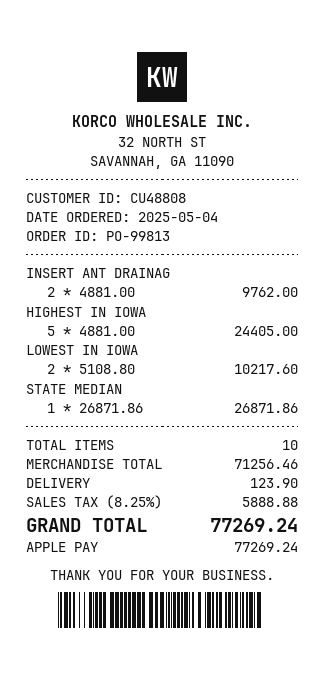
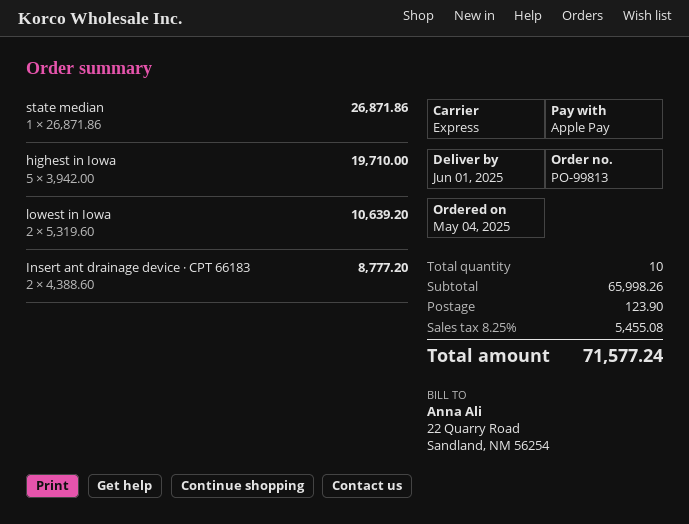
INSERT ANT DRAINAG: 2 x 4881.00 = 9762.00 -> 2 x 4388.60 = 8777.20
HIGHEST IN IOWA: 5 x 4881.00 = 24405.00 -> 5 x 3942.00 = 19710.00
LOWEST IN IOWA: 2 x 5108.80 = 10217.60 -> 2 x 5319.60 = 10639.20
subtotal: 71256.46 -> 65998.26
tax: 8.25% = 5888.88 -> 8.25% = 5455.08
total: 77269.24 -> 71577.24

